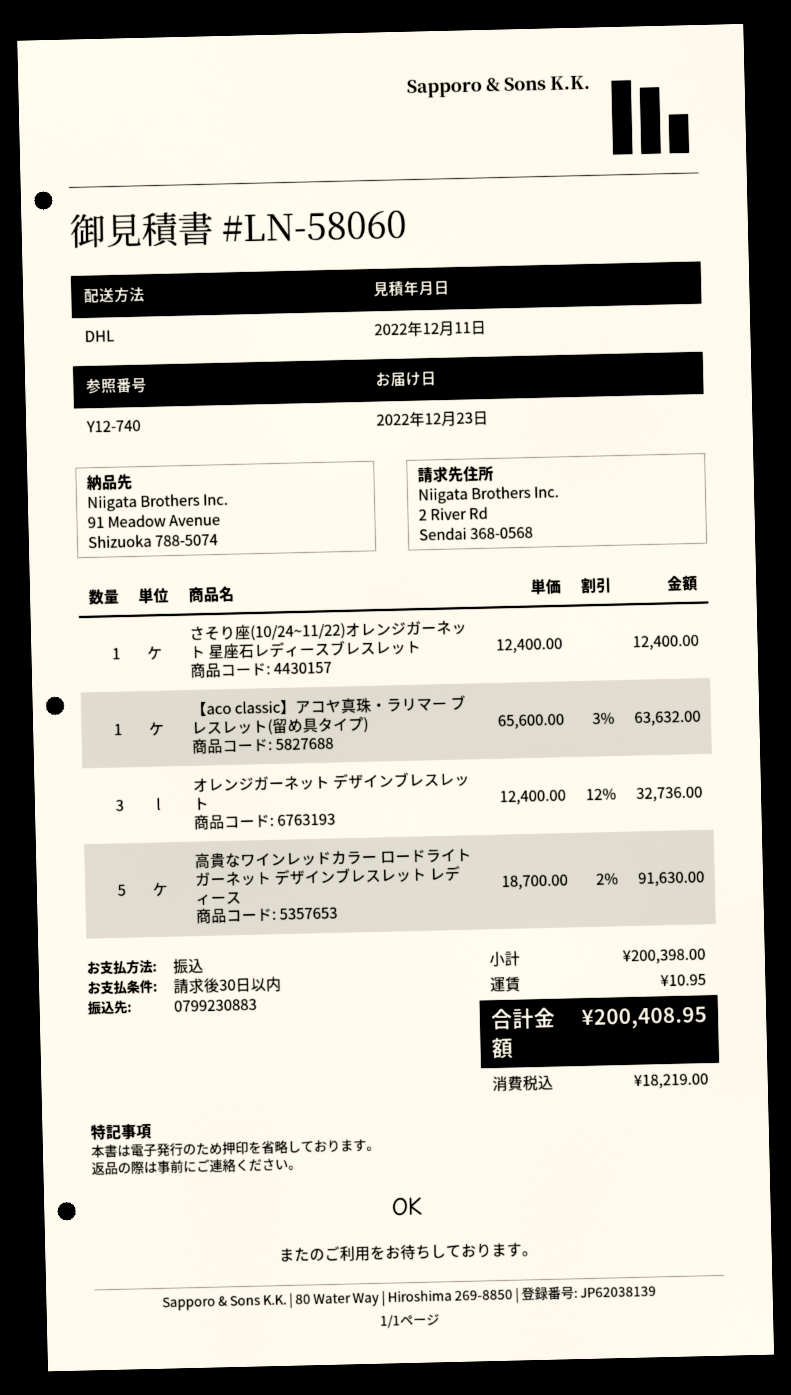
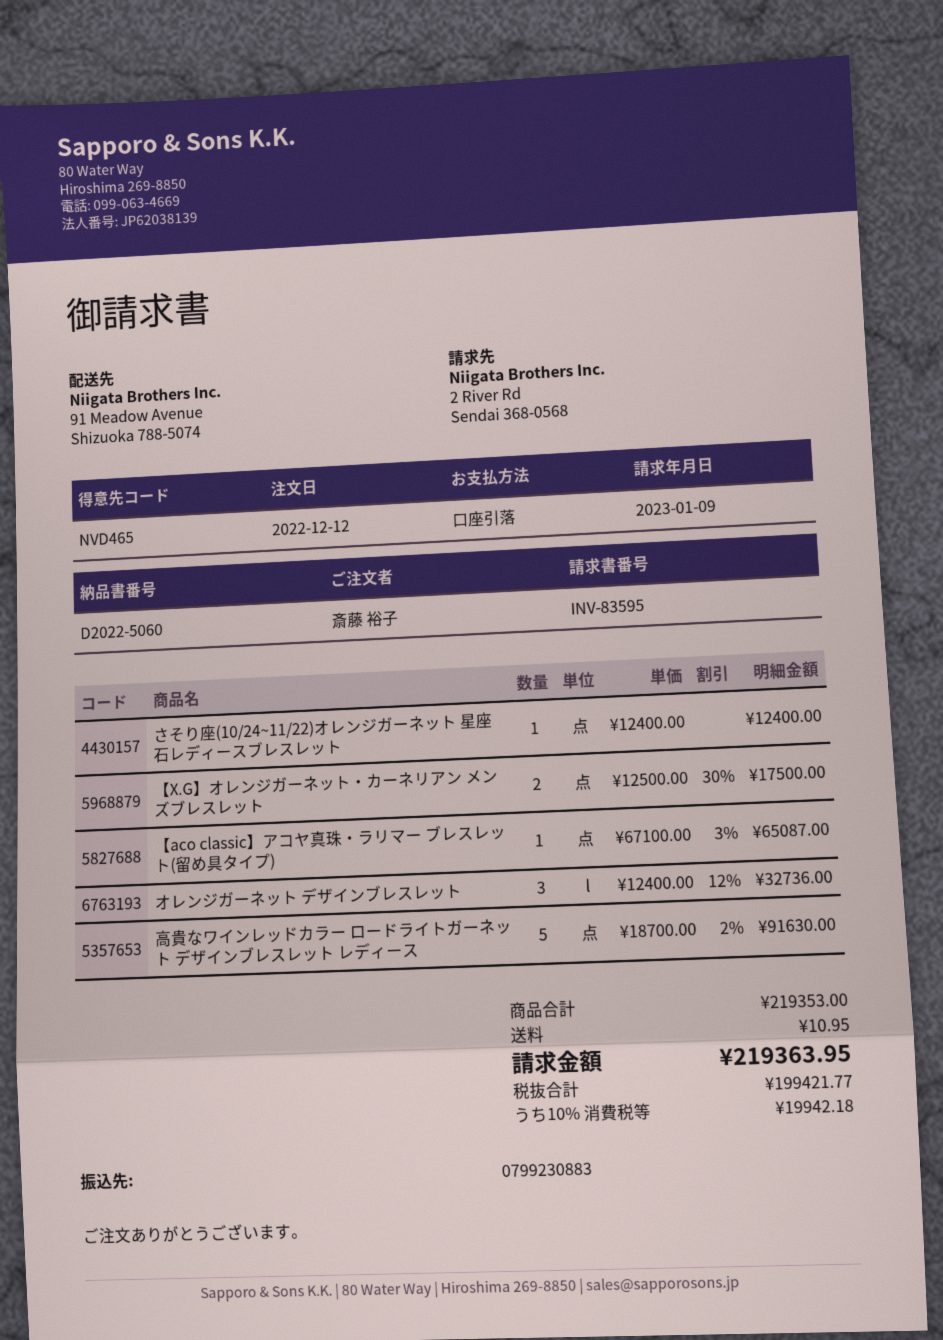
payment method: bank transfer -> direct debit
【aco classic】アコヤ真珠・ラリマー ブレスレット(留め具タイプ): 1 x 65600.00 - 3% = 63632.00 -> 1 x 67100.00 - 3% = 65087.00
【X.G】オレンジガーネット・カーネリアン メンズブレスレット: none -> 2 x 12500.00 - 30% = 17500.00
subtotal: 200398.00 -> 219353.00
tax: 18219.00 -> 19942.18
total: 200408.95 -> 219363.95

